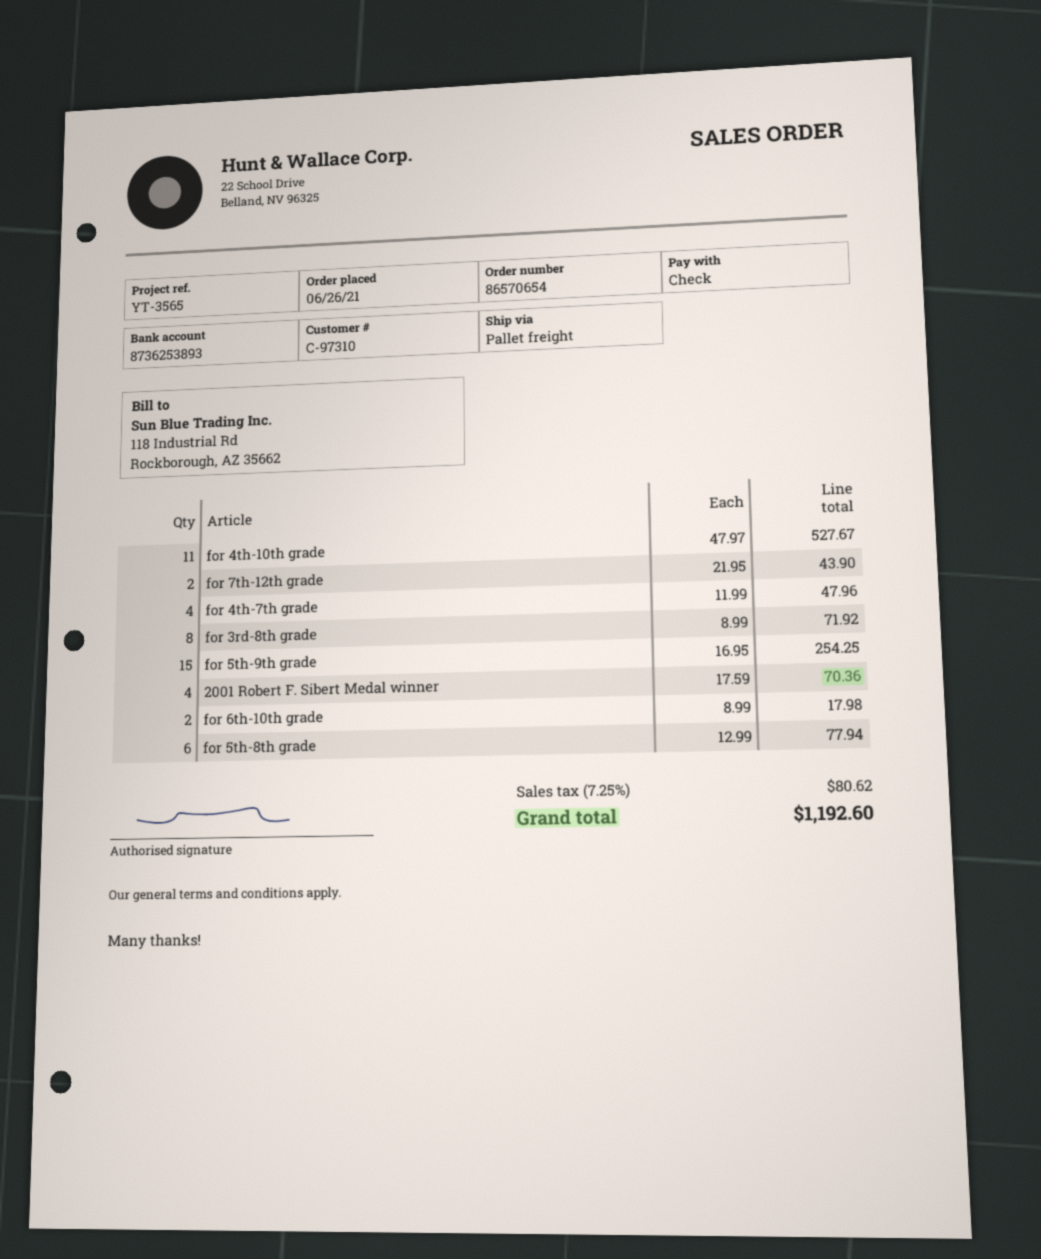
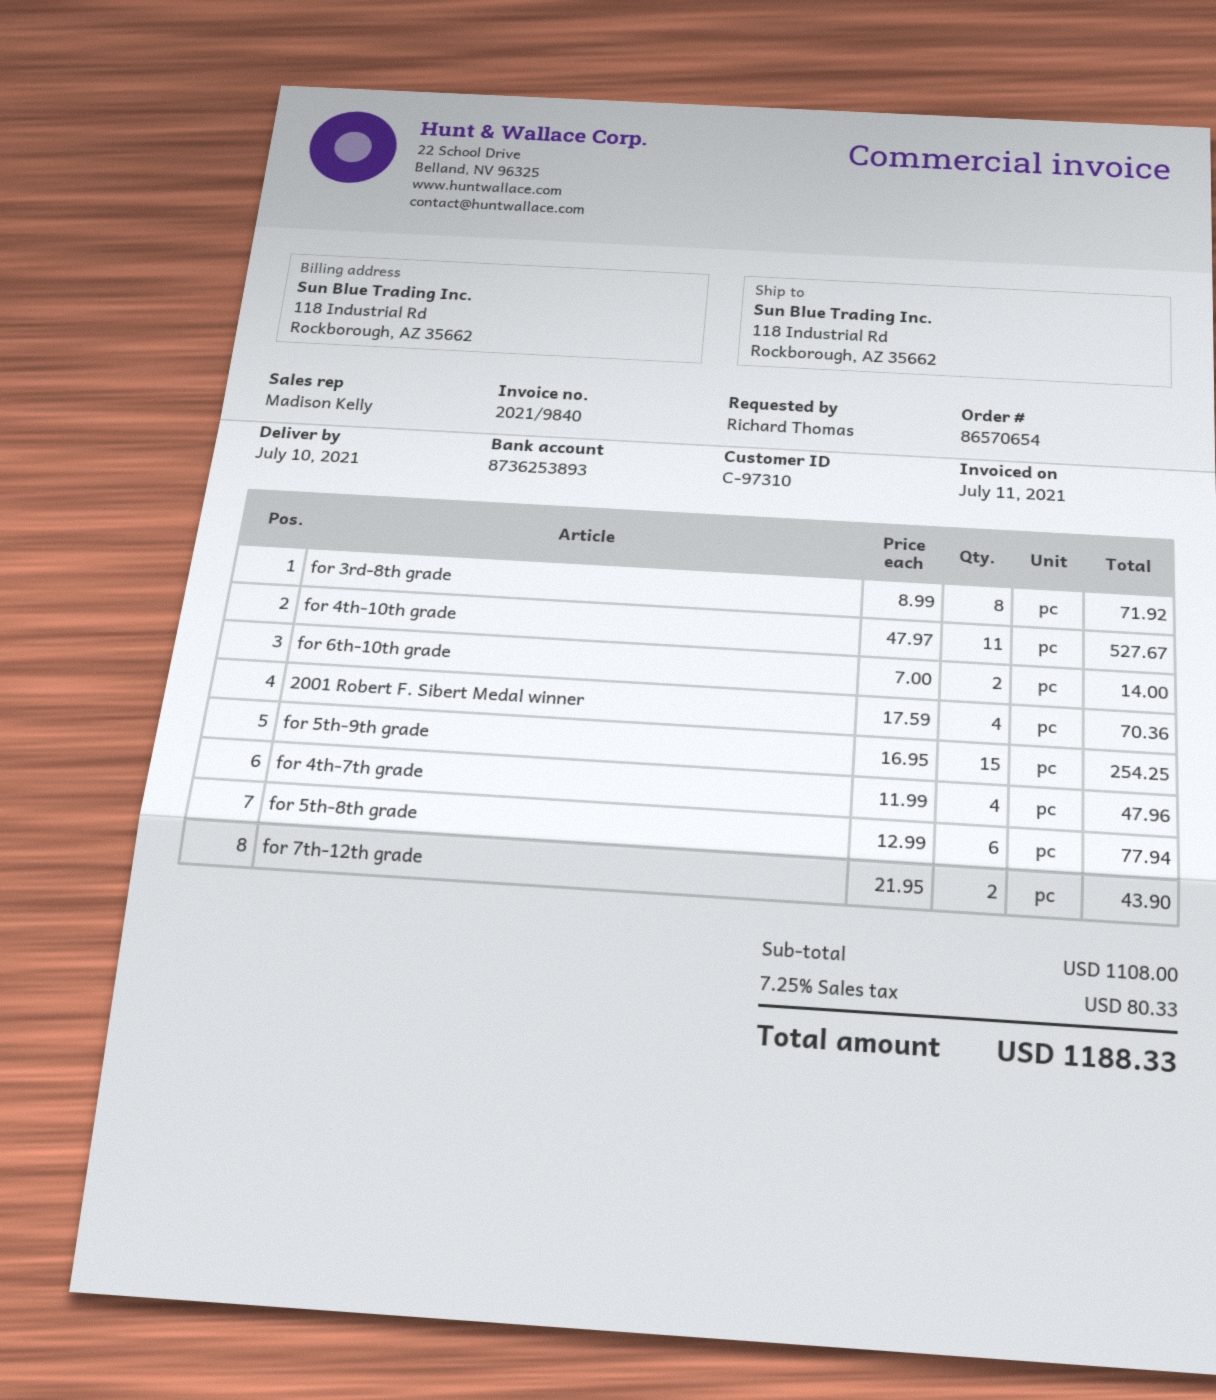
for 6th-10th grade: 2 x 8.99 = 17.98 -> 2 x 7.00 = 14.00
tax: 7.25% = 80.62 -> 7.25% = 80.33
total: 1192.60 -> 1188.33

